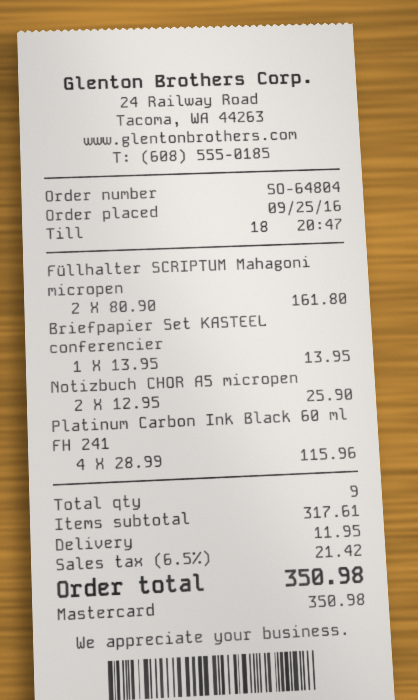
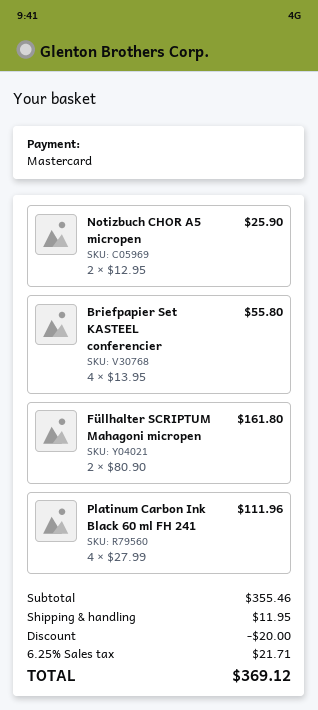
Briefpapier Set KASTEEL conferencier: 1 x 13.95 = 13.95 -> 4 x 13.95 = 55.80
Platinum Carbon Ink Black 60 ml FH 241: 4 x 28.99 = 115.96 -> 4 x 27.99 = 111.96
subtotal: 317.61 -> 355.46
discount: none -> 20.00
tax: 6.5% = 21.42 -> 6.25% = 21.71
total: 350.98 -> 369.12

